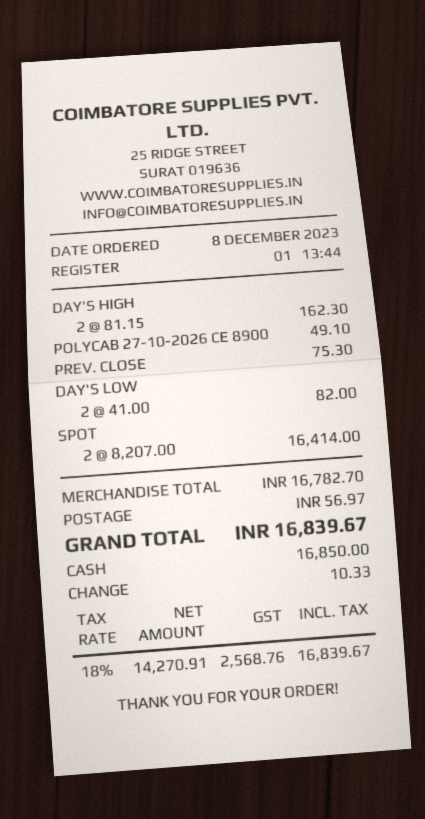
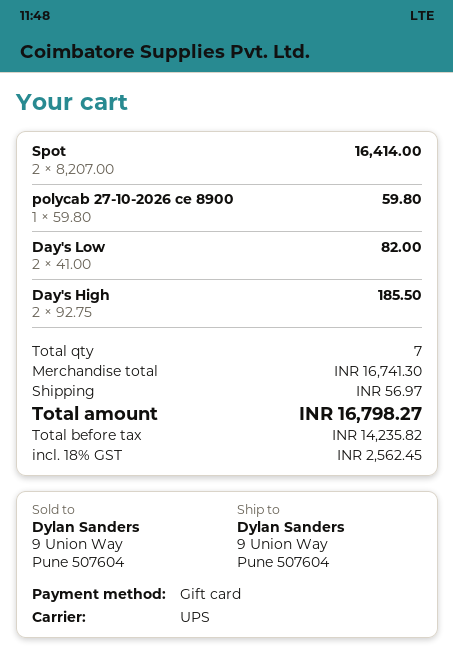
payment method: cash -> gift card
DAY'S HIGH: 2 x 81.15 = 162.30 -> 2 x 92.75 = 185.50
POLYCAB 27-10-2026 CE 8900: 1 x 49.10 = 49.10 -> 1 x 59.80 = 59.80
PREV. CLOSE: 1 x 75.30 = 75.30 -> none
subtotal: 16782.70 -> 16741.30
net: 14270.91 -> 14235.82
tax: 18% = 2568.76 -> 18% = 2562.45
total: 16839.67 -> 16798.27

